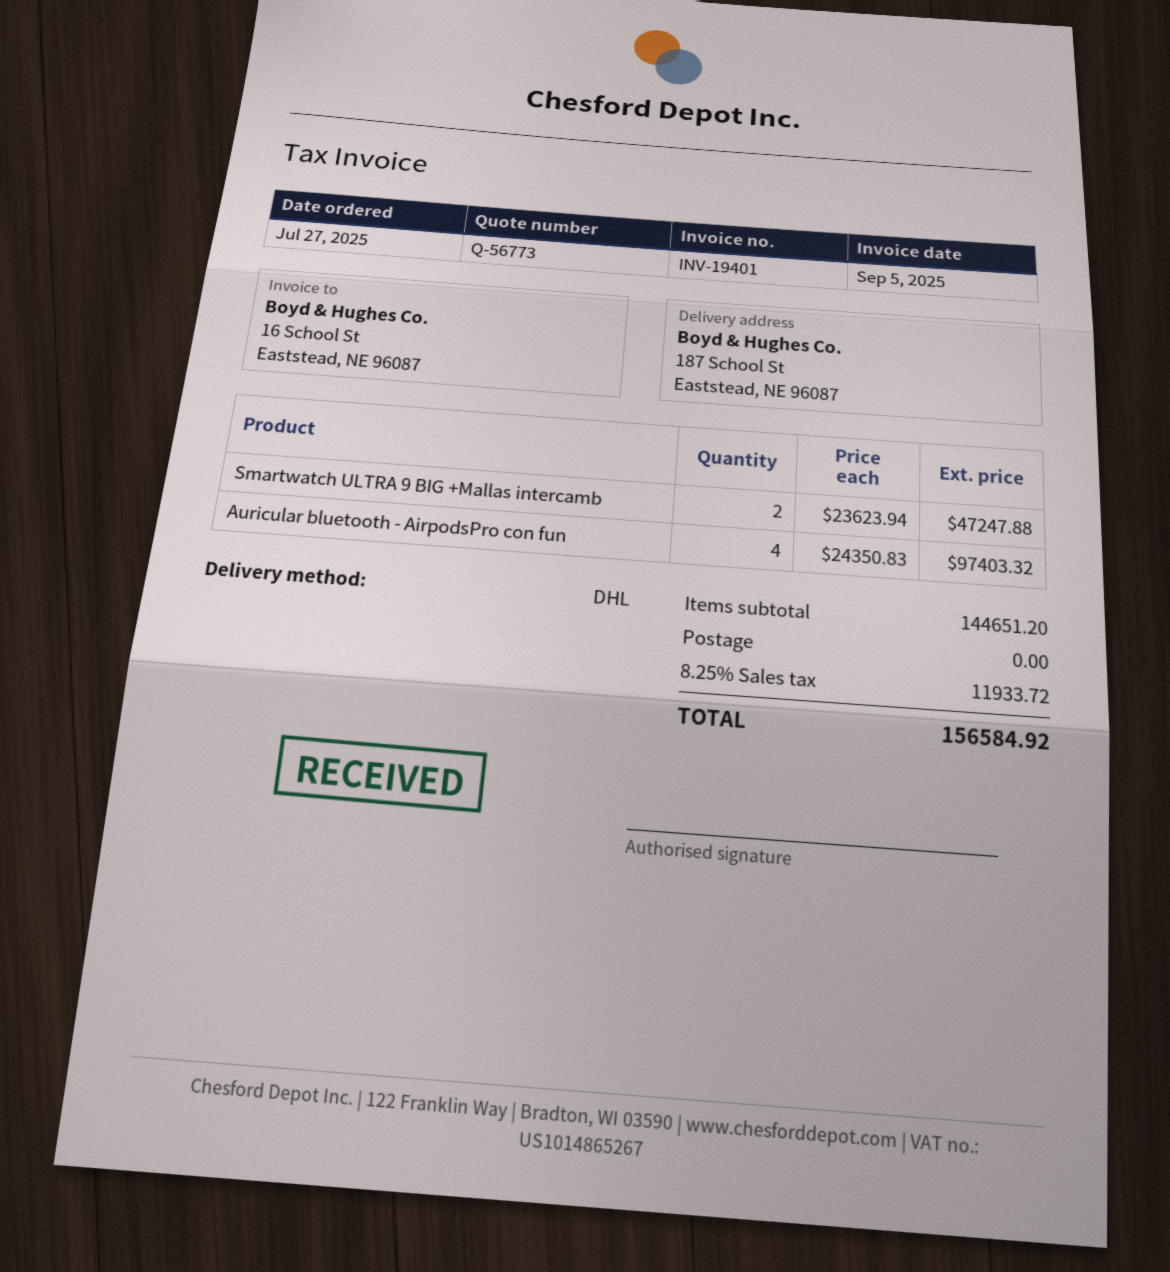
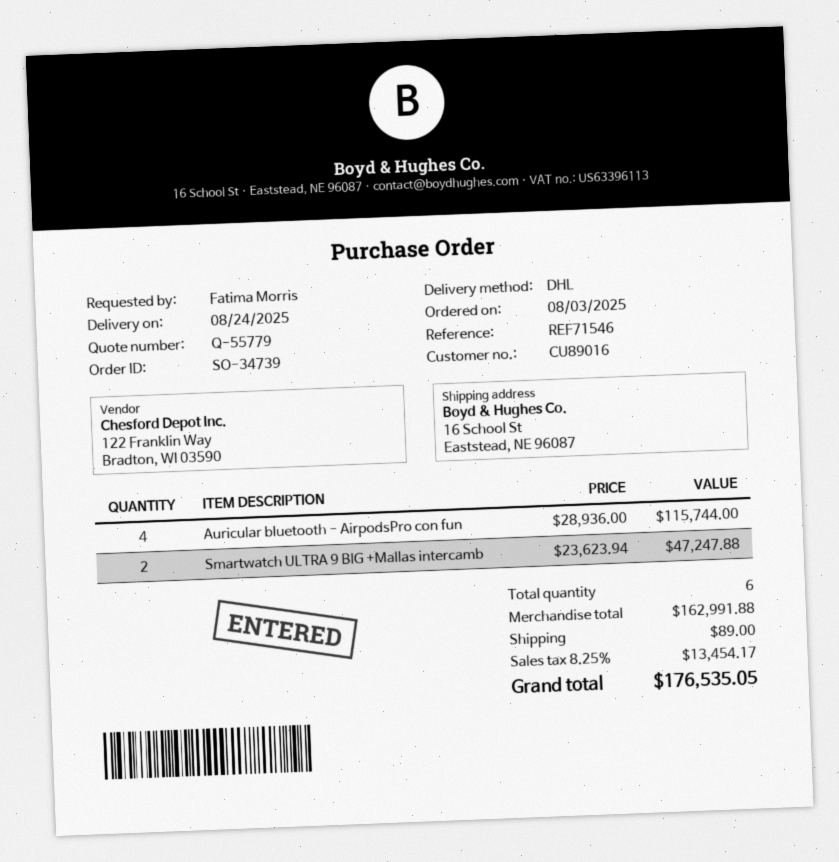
quote number: Q-56773 -> Q-55779
order date: 2025-07-27 -> 2025-08-03
ship to: 187 School St, Eaststead, NE 96087 -> 16 School St, Eaststead, NE 96087
Auricular bluetooth - AirpodsPro con fun: 4 x 24350.83 = 97403.32 -> 4 x 28936.00 = 115744.00
subtotal: 144651.20 -> 162991.88
shipping: 0.00 -> 89.00
tax: 8.25% = 11933.72 -> 8.25% = 13454.17
total: 156584.92 -> 176535.05

